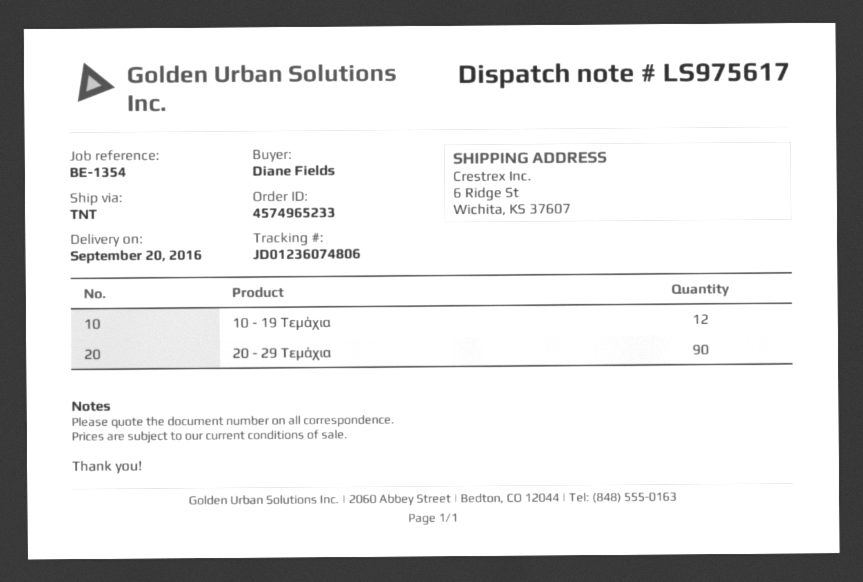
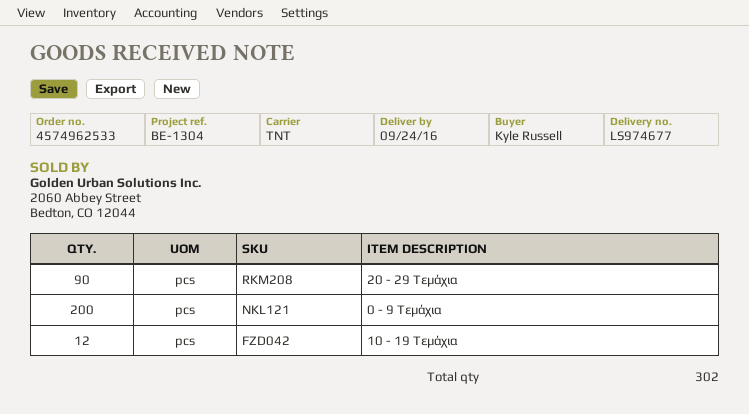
order number: 4574965233 -> 4574962533
delivery note number: LS975617 -> LS974677
delivery date: 2016-09-20 -> 2016-09-24
reference: BE-1354 -> BE-1304
ordered by: Diane Fields -> Kyle Russell
0 - 9 Τεμάχια: none -> 200

